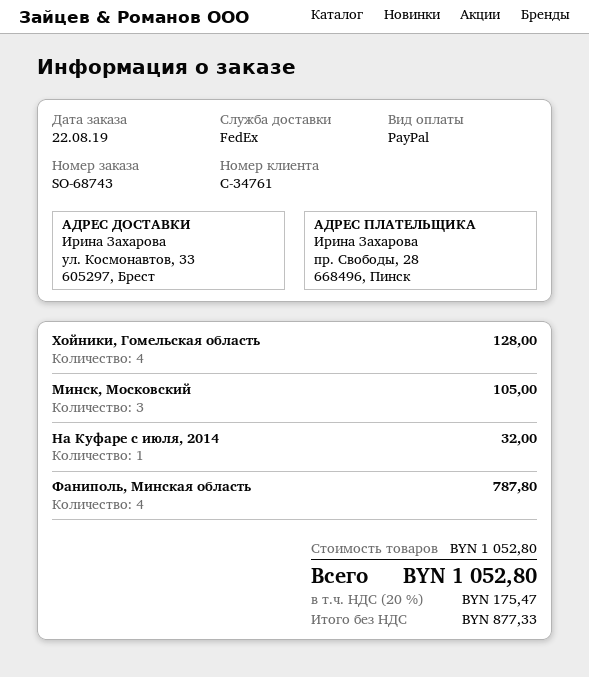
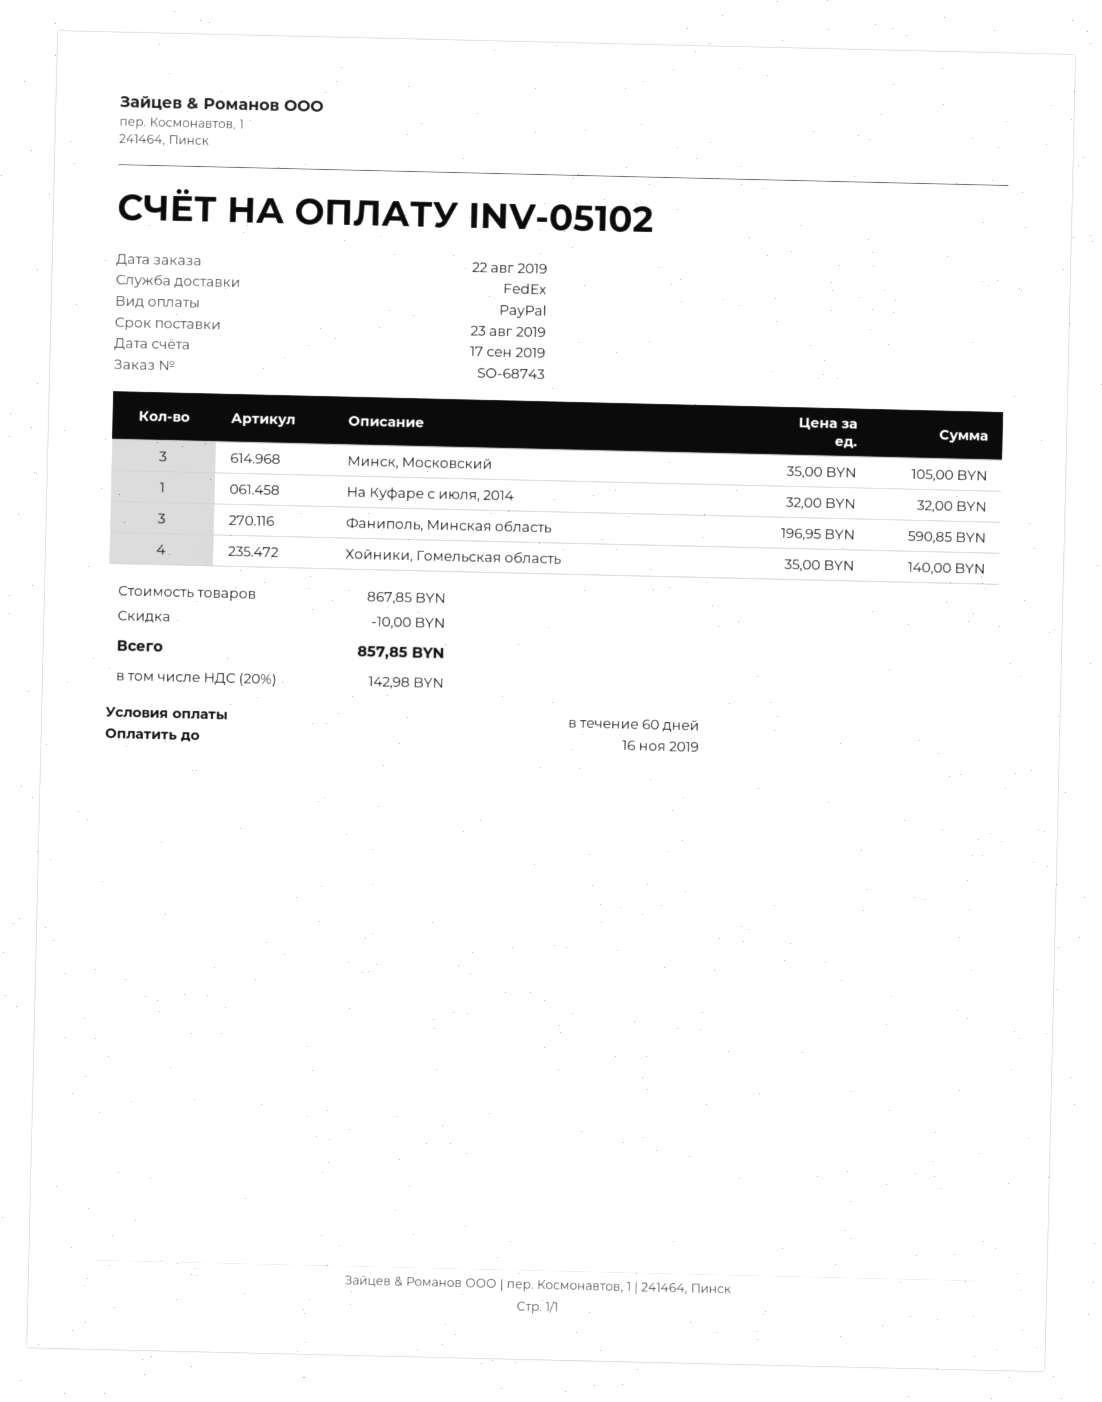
Хойники, Гомельская область: 4 for 128.00 -> 4 for 140.00
Фаниполь, Минская область: 4 for 787.80 -> 3 for 590.85
subtotal: 1052.80 -> 867.85
discount: none -> 10.00
tax: 20% = 175.47 -> 20% = 142.98
total: 1052.80 -> 857.85

